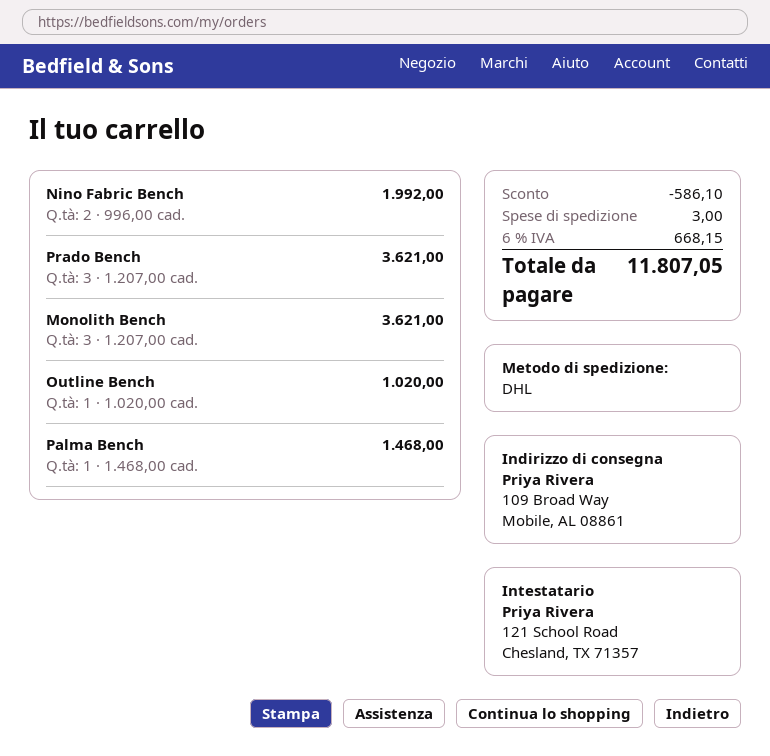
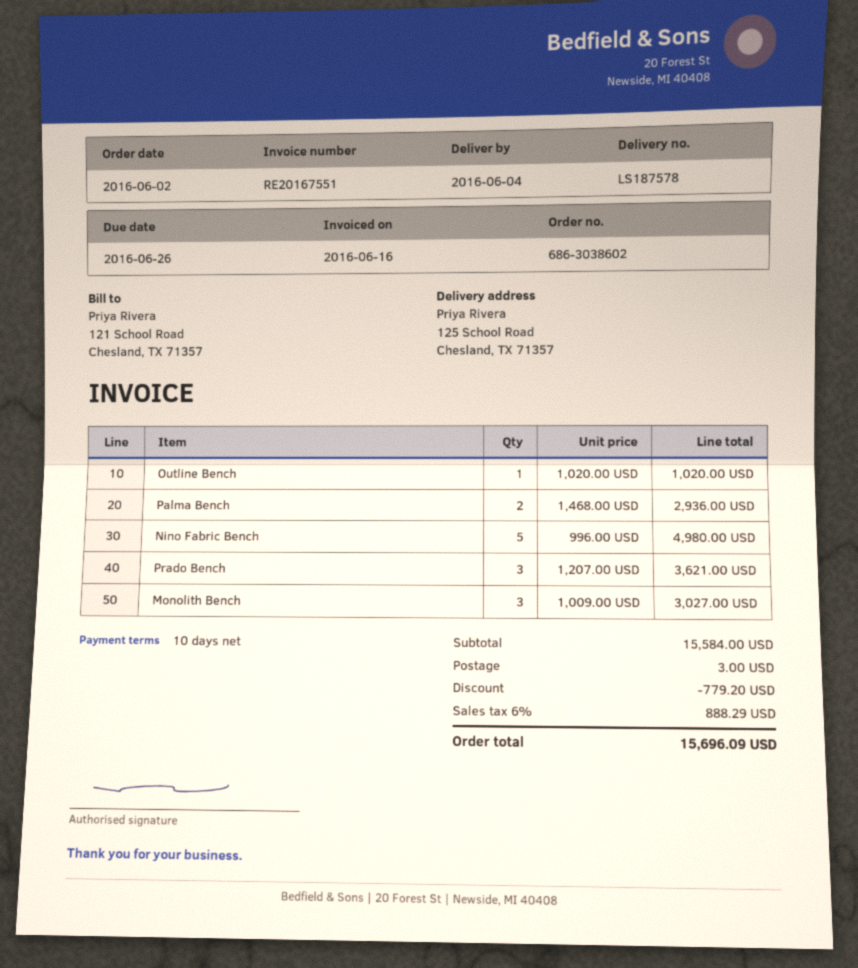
ship to: 109 Broad Way, Mobile, AL 08861 -> 125 School Road, Chesland, TX 71357
Nino Fabric Bench: 2 x 996.00 = 1992.00 -> 5 x 996.00 = 4980.00
Monolith Bench: 3 x 1207.00 = 3621.00 -> 3 x 1009.00 = 3027.00
Palma Bench: 1 x 1468.00 = 1468.00 -> 2 x 1468.00 = 2936.00
discount: 586.10 -> 779.20
tax: 6% = 668.15 -> 6% = 888.29
total: 11807.05 -> 15696.09

